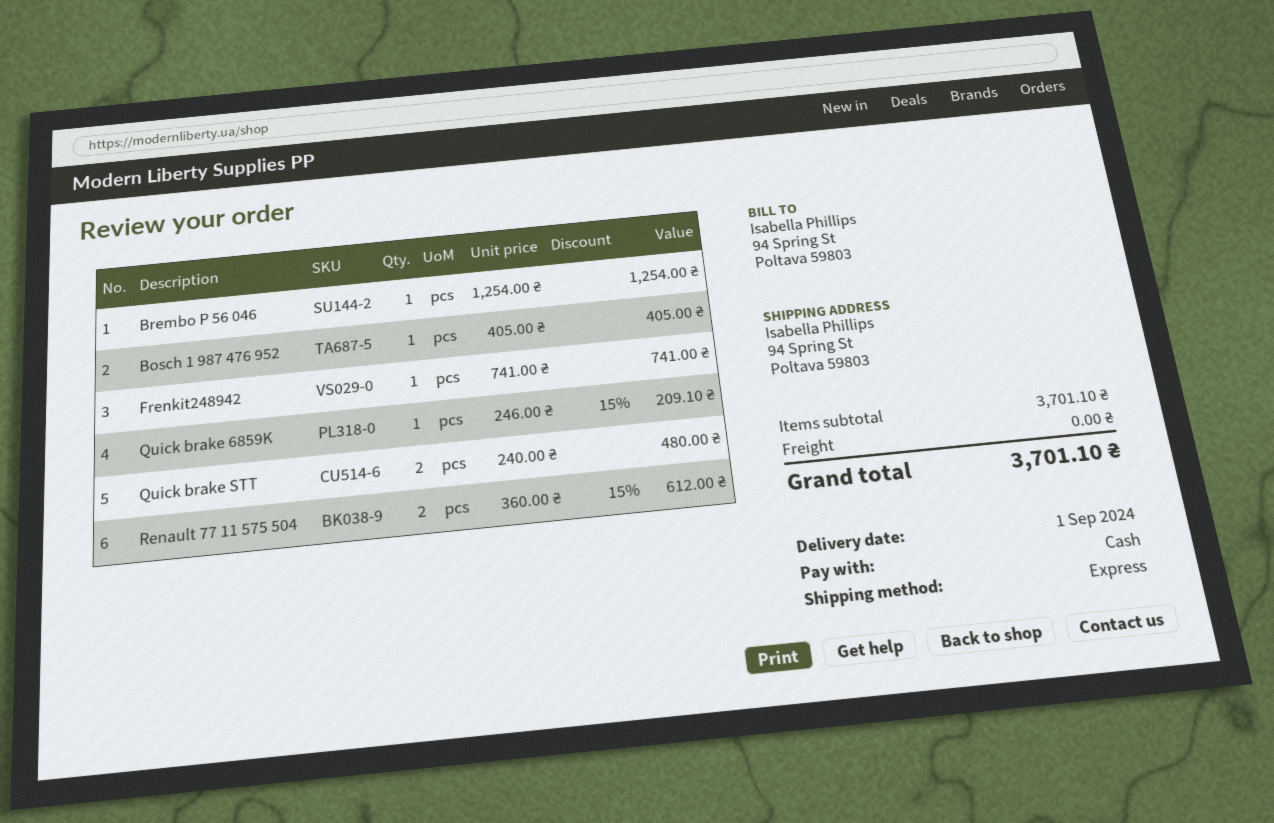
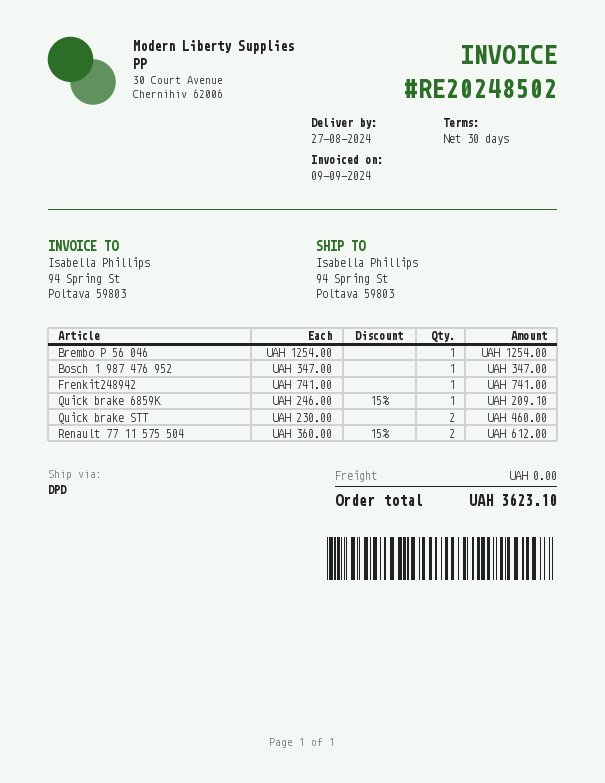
delivery date: 2024-09-01 -> 2024-08-27
shipping method: express -> DPD
Bosch 1 987 476 952: 1 x 405.00 = 405.00 -> 1 x 347.00 = 347.00
Quick brake STT: 2 x 240.00 = 480.00 -> 2 x 230.00 = 460.00
total: 3701.10 -> 3623.10

